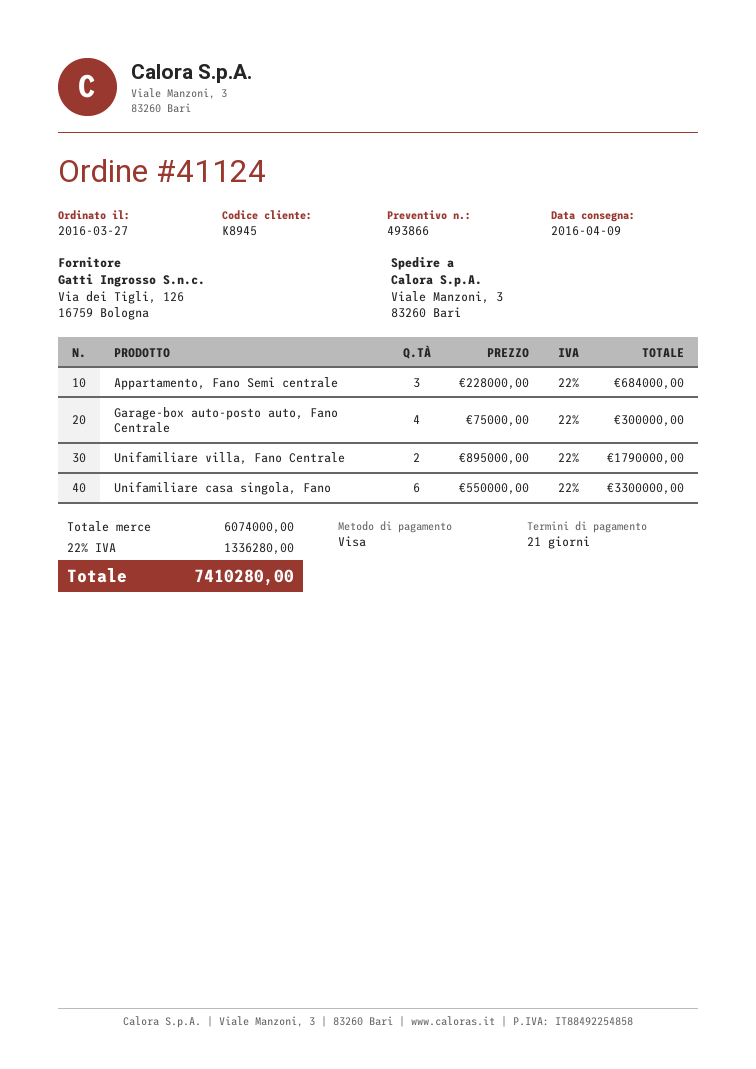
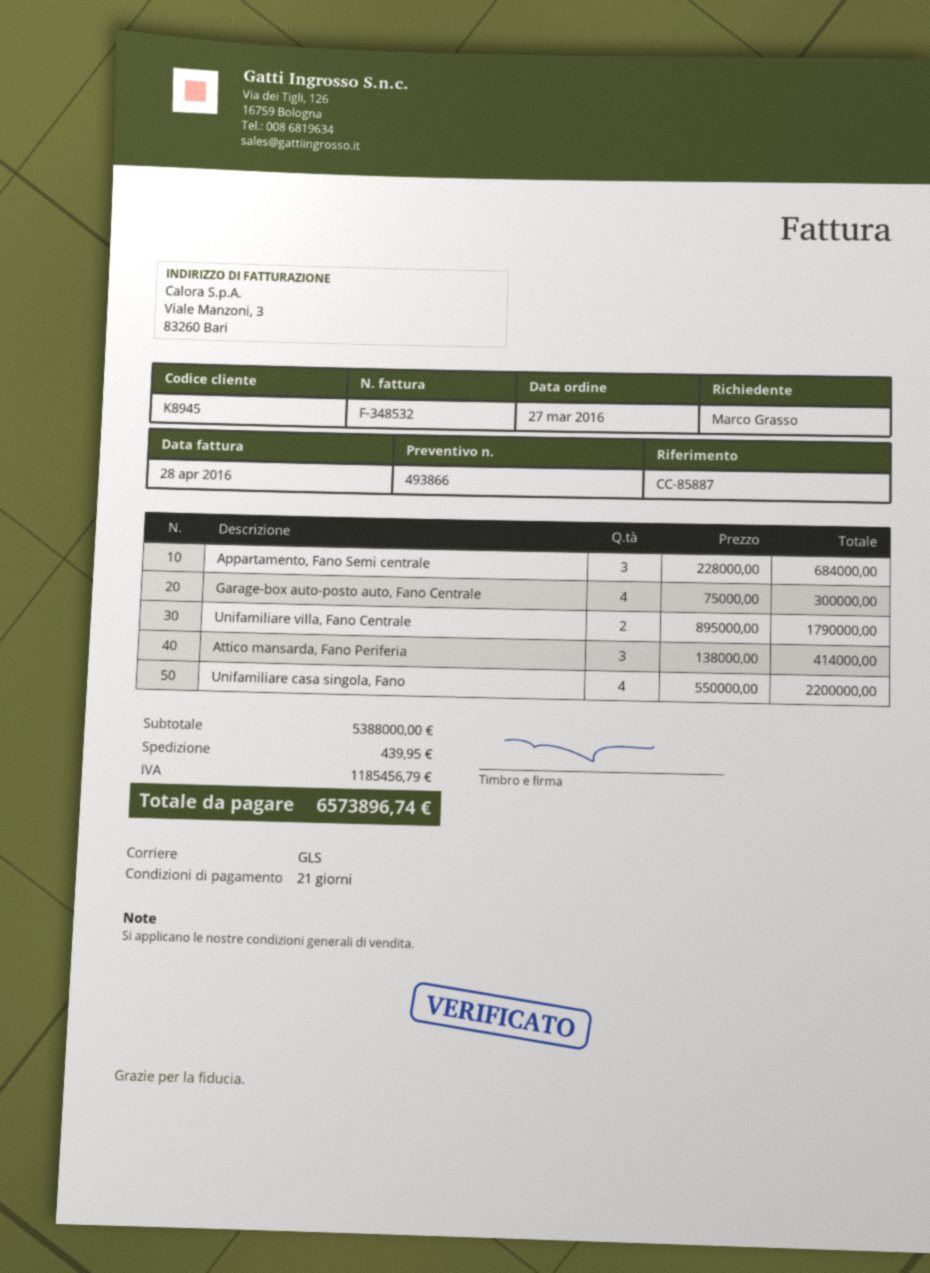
Unifamiliare casa singola, Fano: 6 x 550000.00 = 3300000.00 -> 4 x 550000.00 = 2200000.00
Attico mansarda, Fano Periferia: none -> 3 x 138000.00 = 414000.00
subtotal: 6074000.00 -> 5388000.00
shipping: none -> 439.95
tax: 1336280.00 -> 1185456.79
total: 7410280.00 -> 6573896.74

